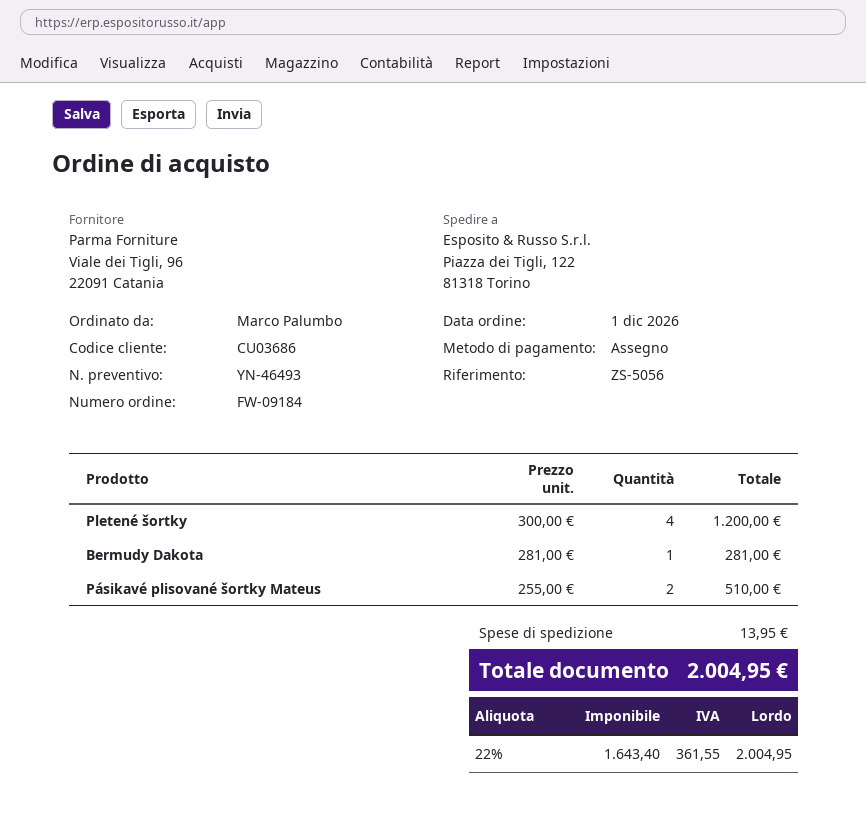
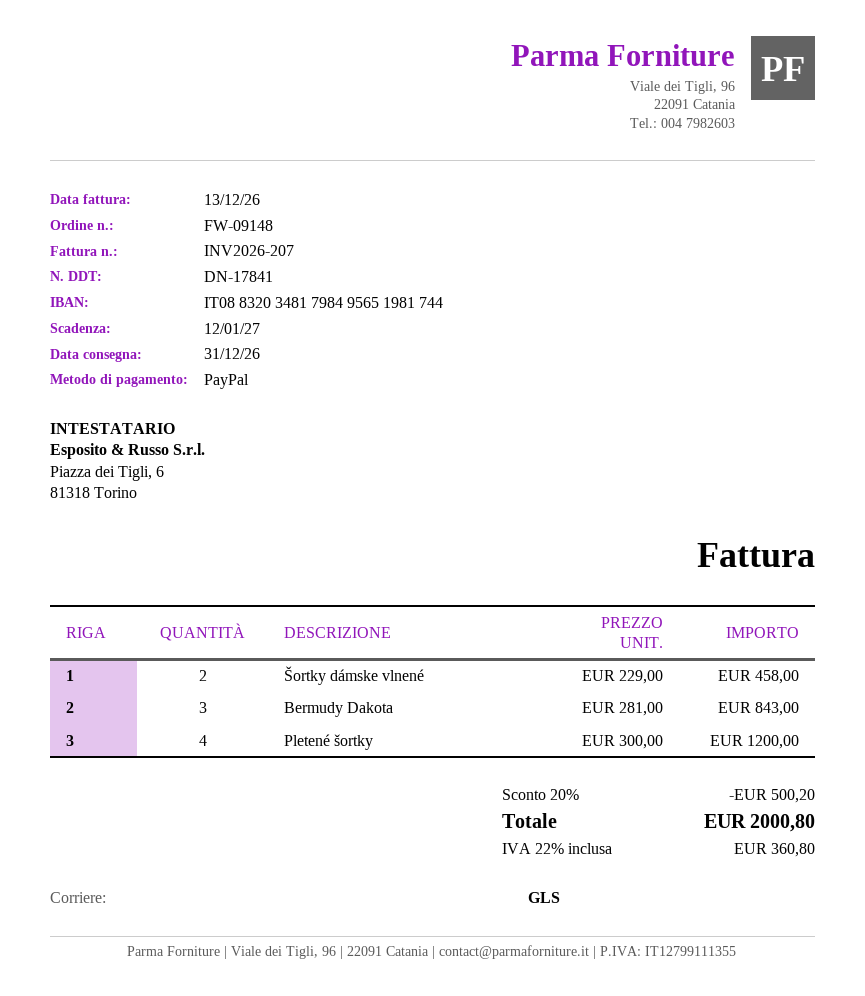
order number: FW-09184 -> FW-09148
payment method: cheque -> PayPal
Bermudy Dakota: 1 x 281.00 = 281.00 -> 3 x 281.00 = 843.00
Pásikavé plisované šortky Mateus: 2 x 255.00 = 510.00 -> none
Šortky dámske vlnené: none -> 2 x 229.00 = 458.00
discount: none -> 20% = 500.20
shipping: 13.95 -> none
tax: 22% = 361.55 -> 22% = 360.80
total: 2004.95 -> 2000.80

